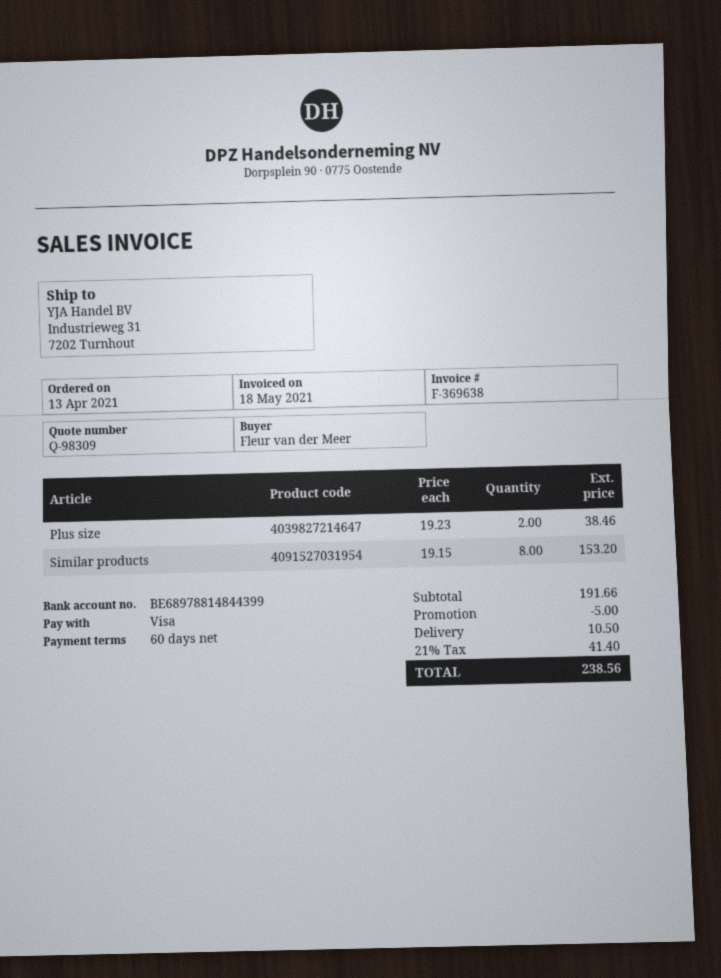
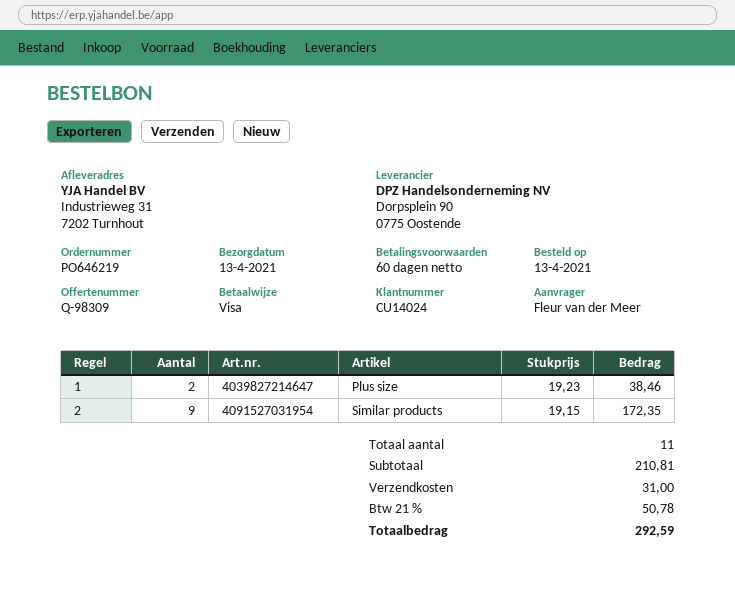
Similar products: 8 x 19.15 = 153.20 -> 9 x 19.15 = 172.35
subtotal: 191.66 -> 210.81
discount: 5.00 -> none
shipping: 10.50 -> 31.00
tax: 21% = 41.40 -> 21% = 50.78
total: 238.56 -> 292.59

